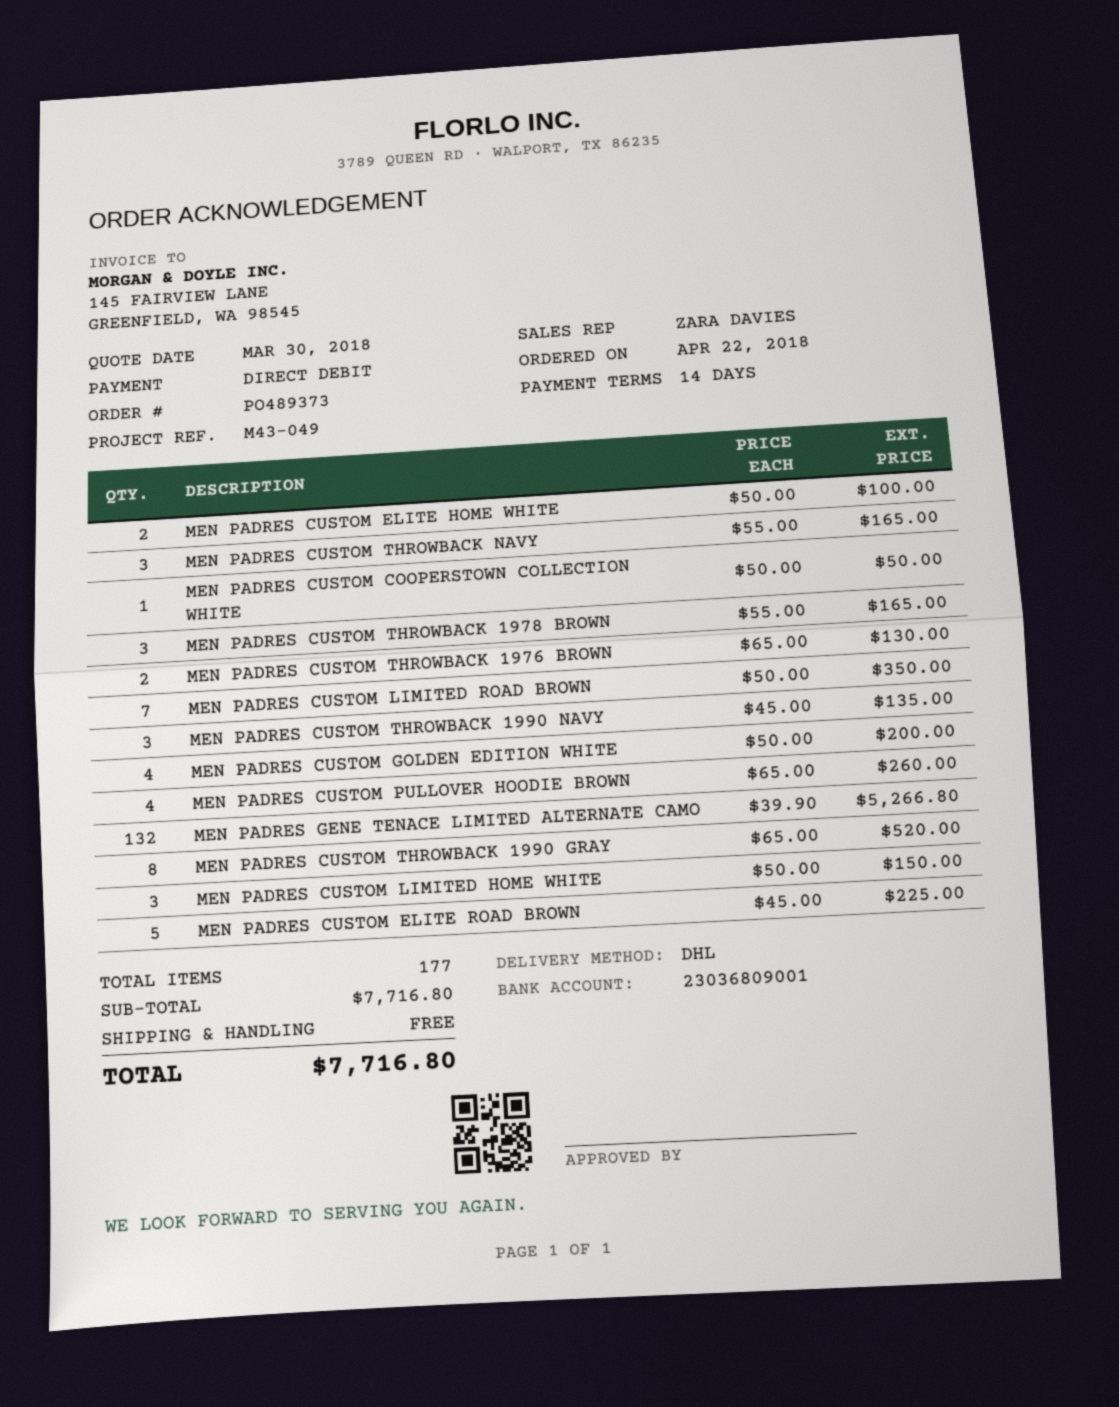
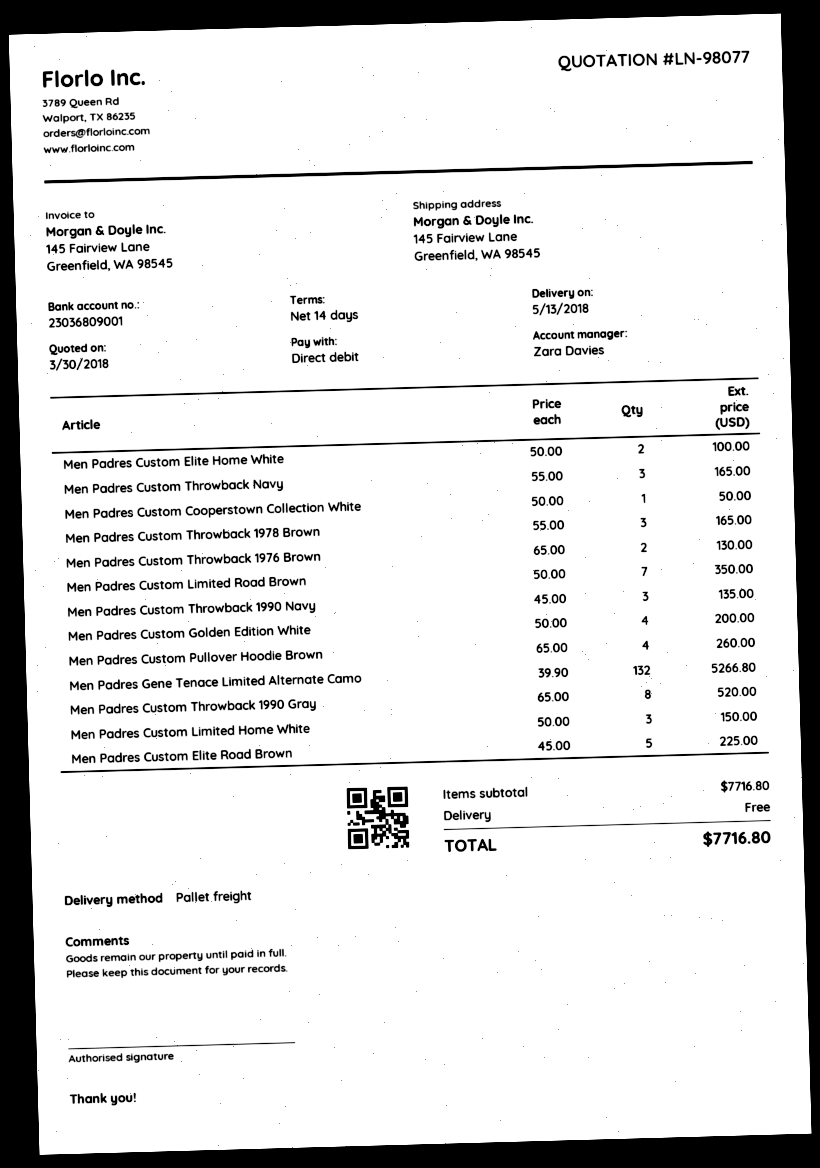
shipping method: DHL -> pallet freight

